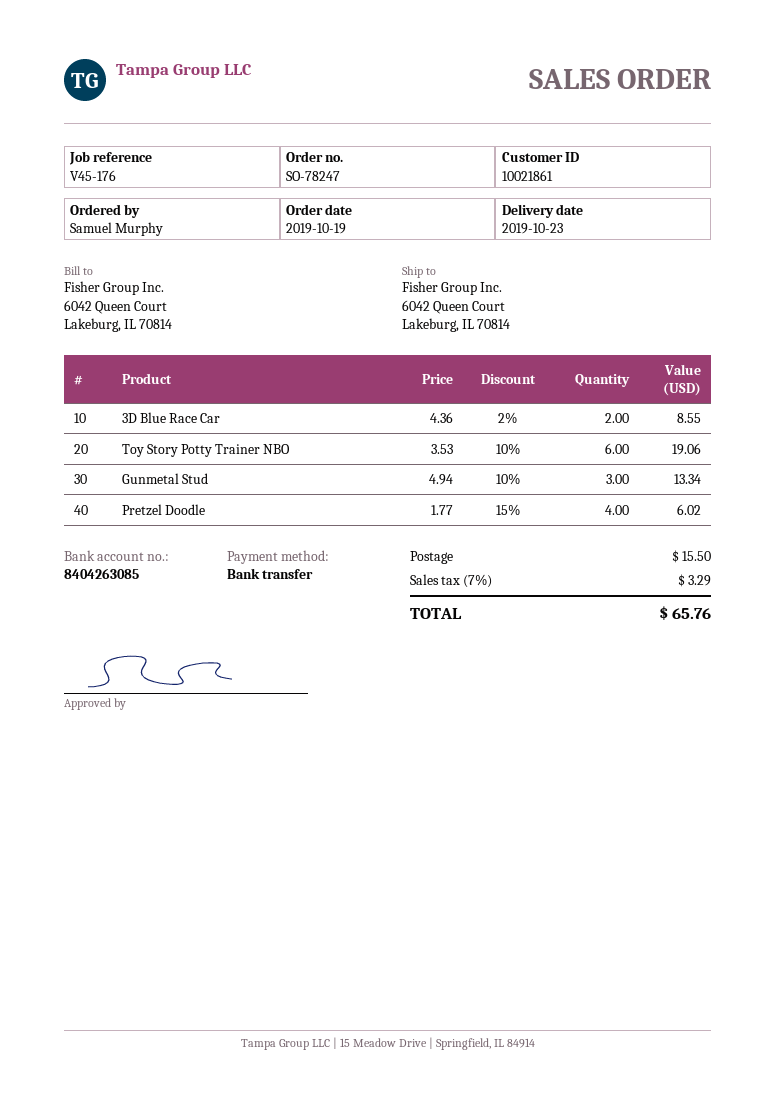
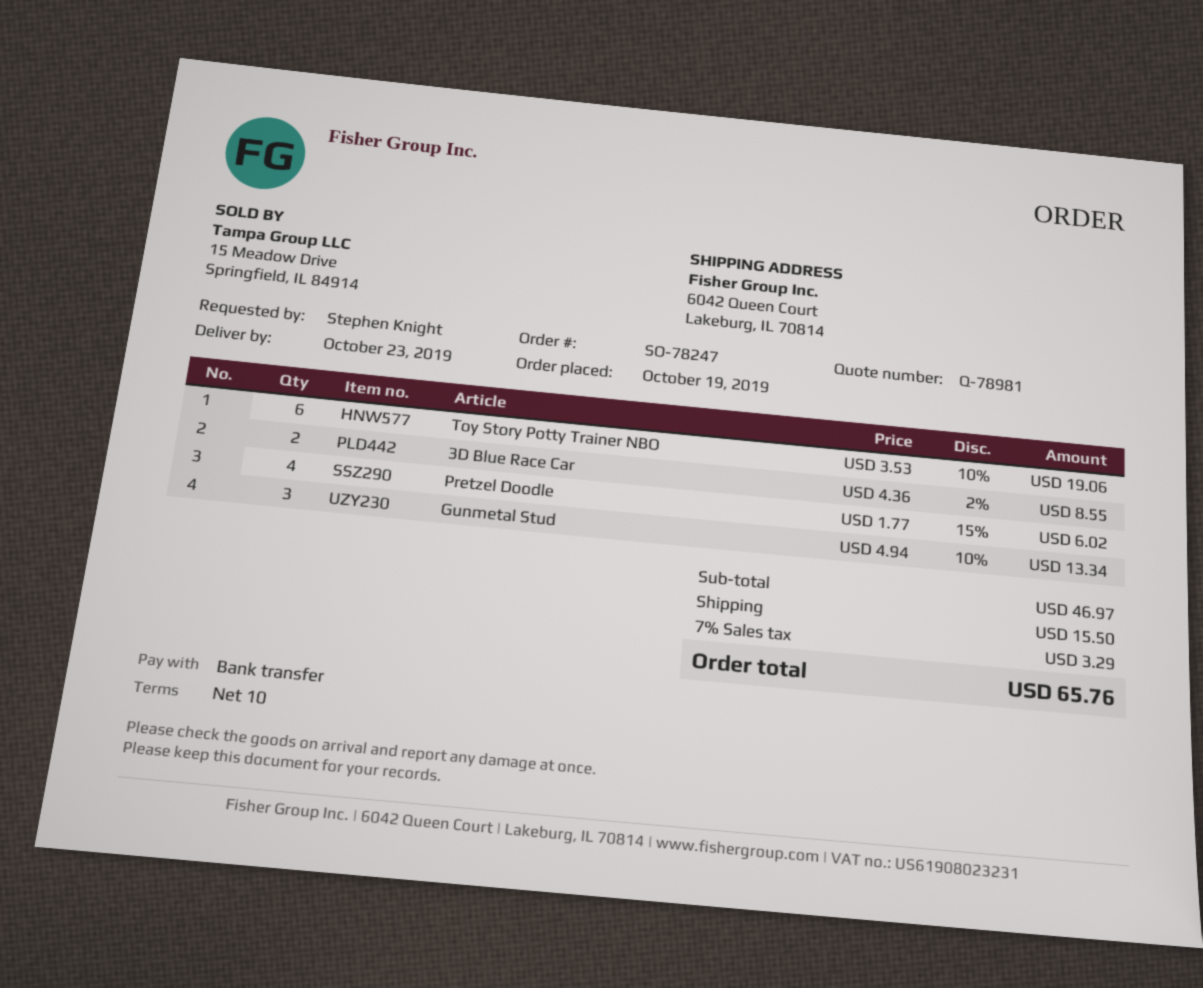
ordered by: Samuel Murphy -> Stephen Knight

